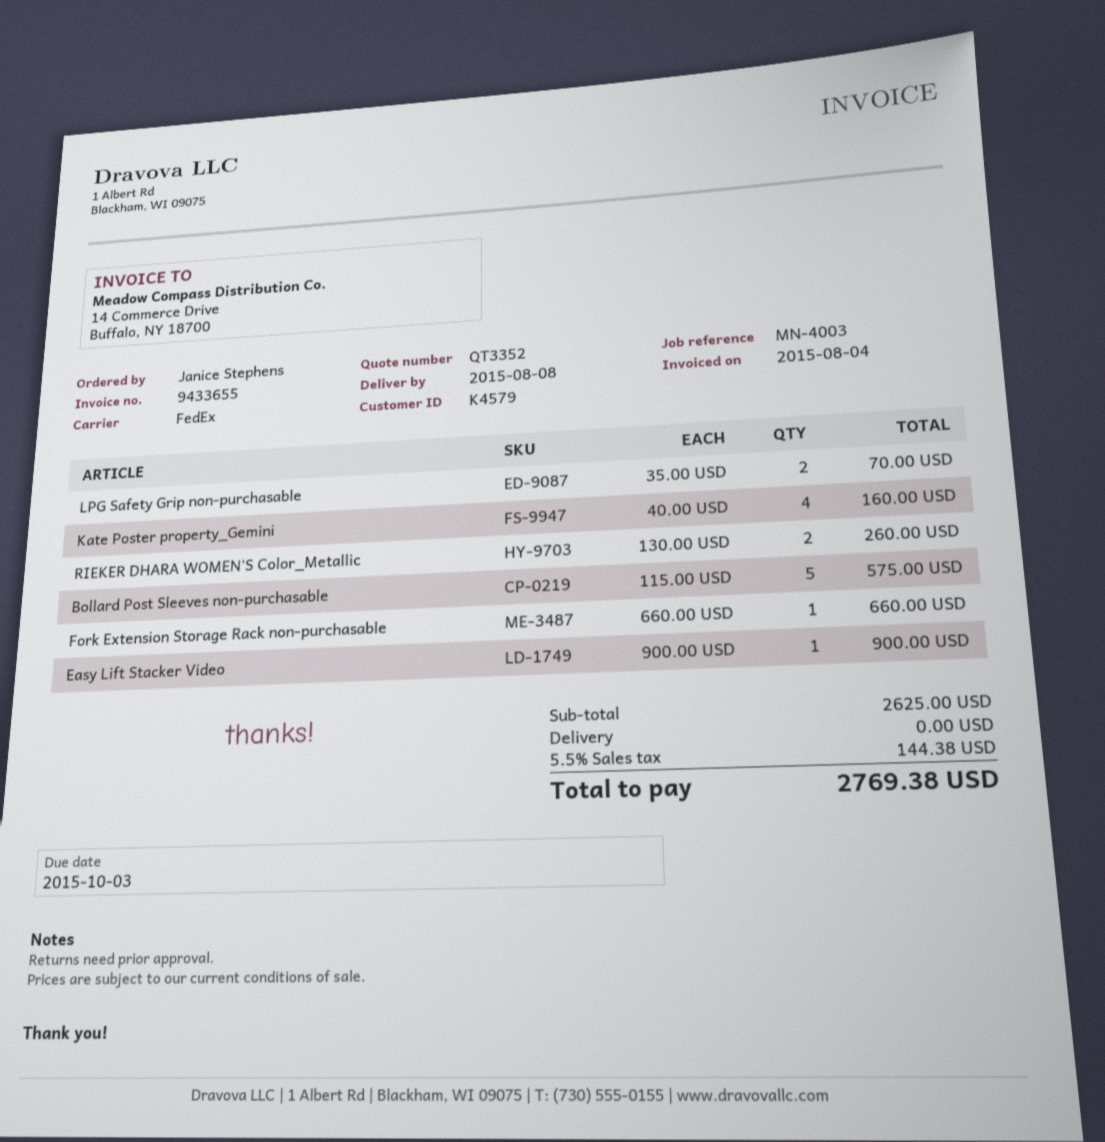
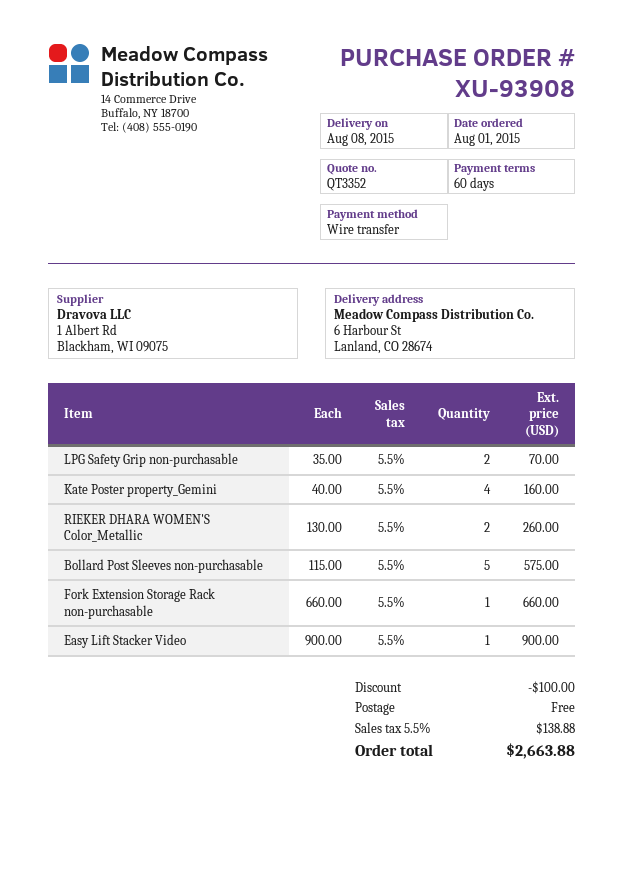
discount: none -> 100.00
tax: 5.5% = 144.38 -> 5.5% = 138.88
total: 2769.38 -> 2663.88

